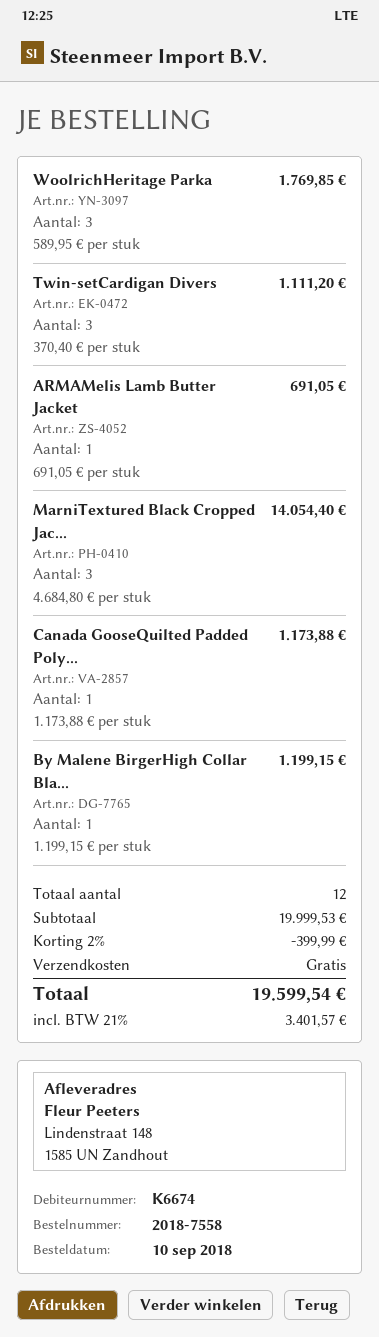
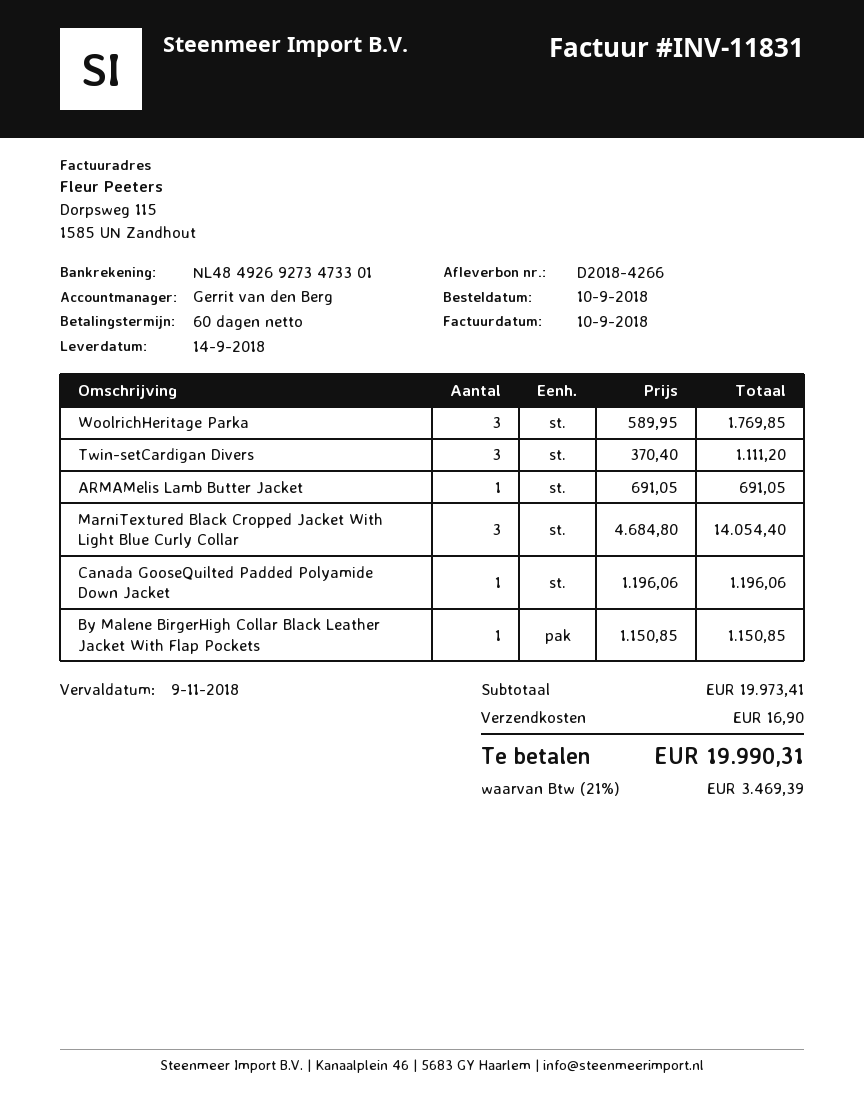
Canada GooseQuilted Padded Poly...: 1 x 1173.88 = 1173.88 -> 1 x 1196.06 = 1196.06
By Malene BirgerHigh Collar Bla...: 1 x 1199.15 = 1199.15 -> 1 x 1150.85 = 1150.85
subtotal: 19999.53 -> 19973.41
discount: 2% = 399.99 -> none
shipping: 0.00 -> 16.90
tax: 21% = 3401.57 -> 21% = 3469.39
total: 19599.54 -> 19990.31

